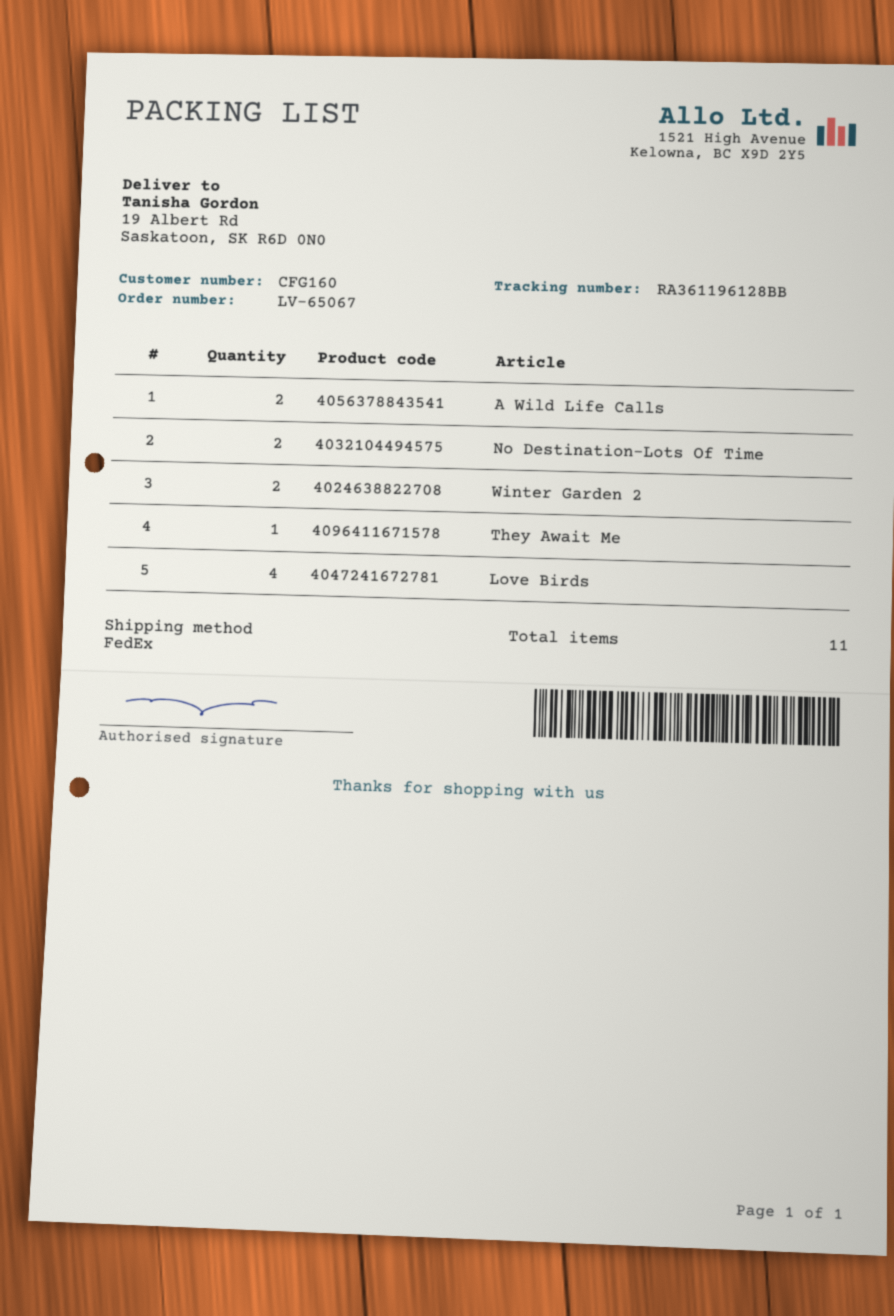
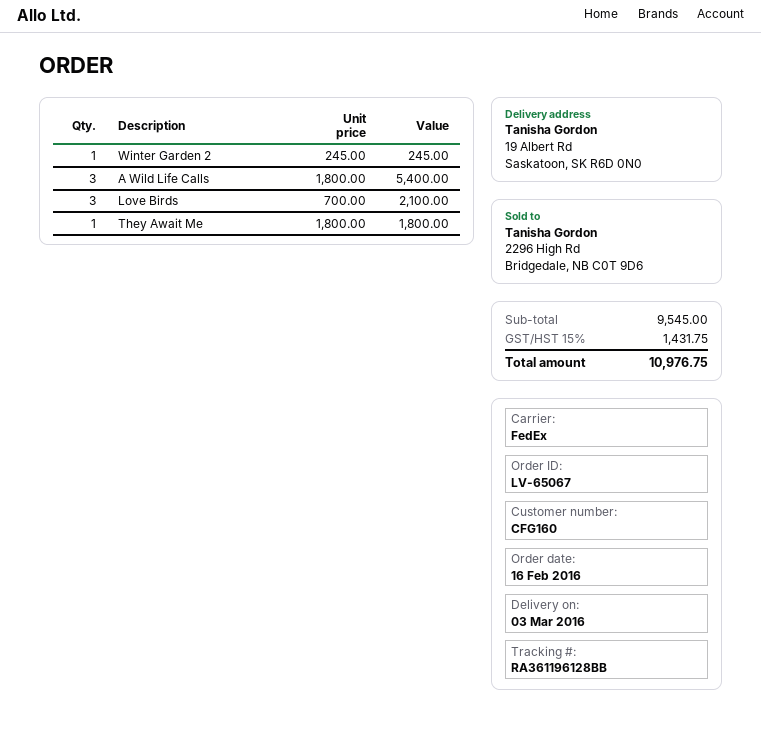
A Wild Life Calls: 2 -> 3
No Destination-Lots Of Time: 2 -> none
Winter Garden 2: 2 -> 1
Love Birds: 4 -> 3

